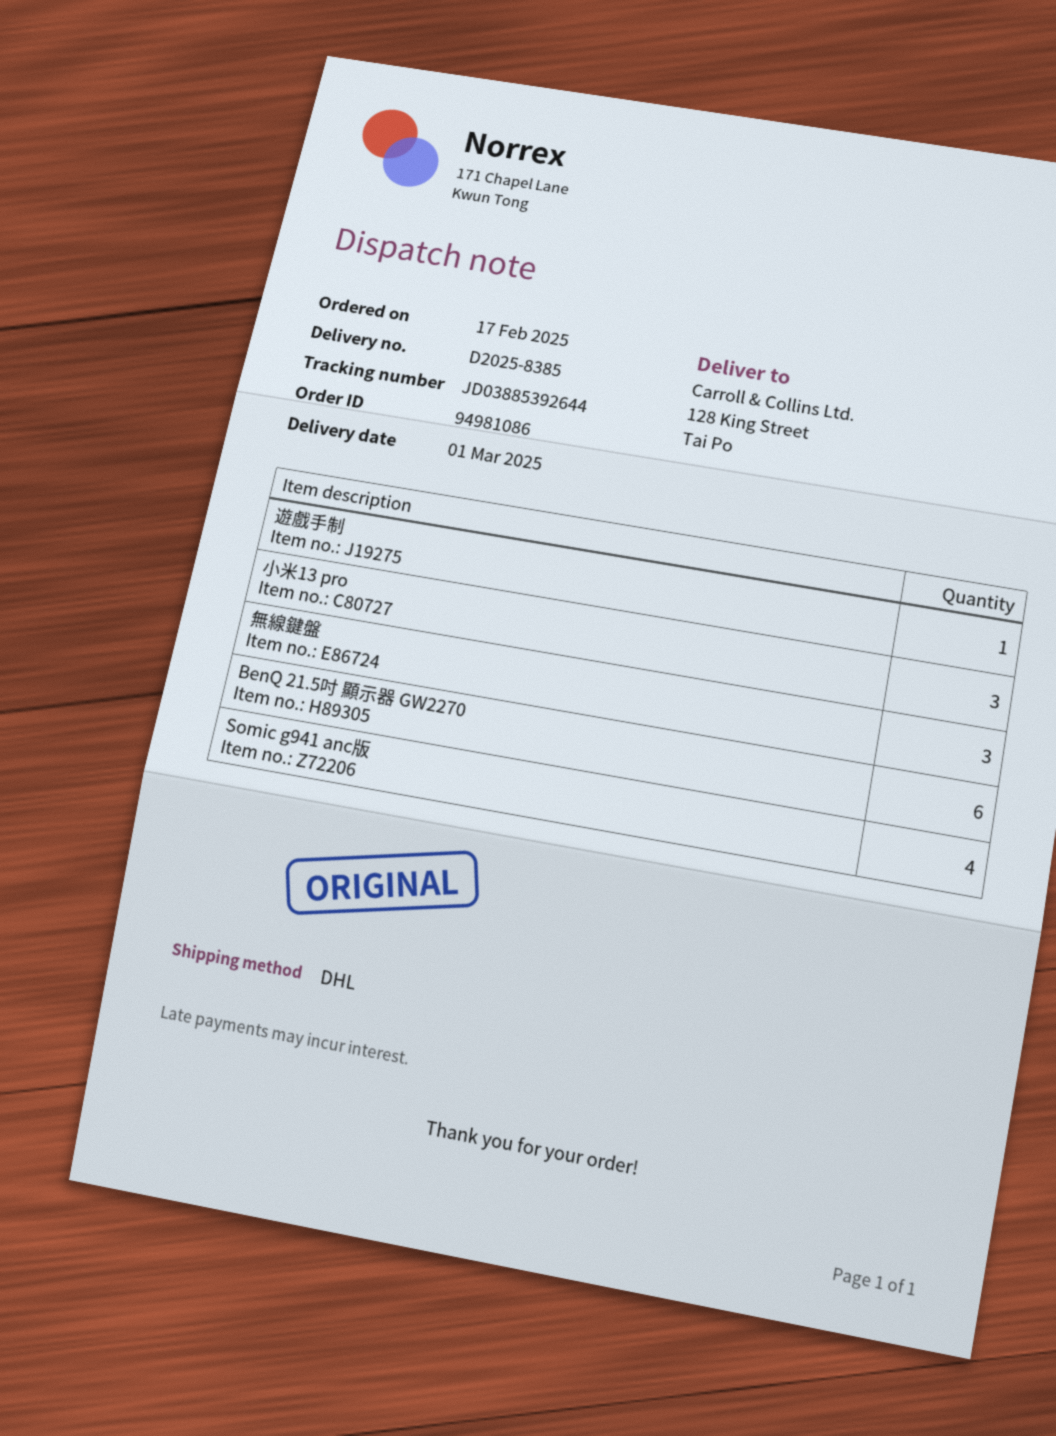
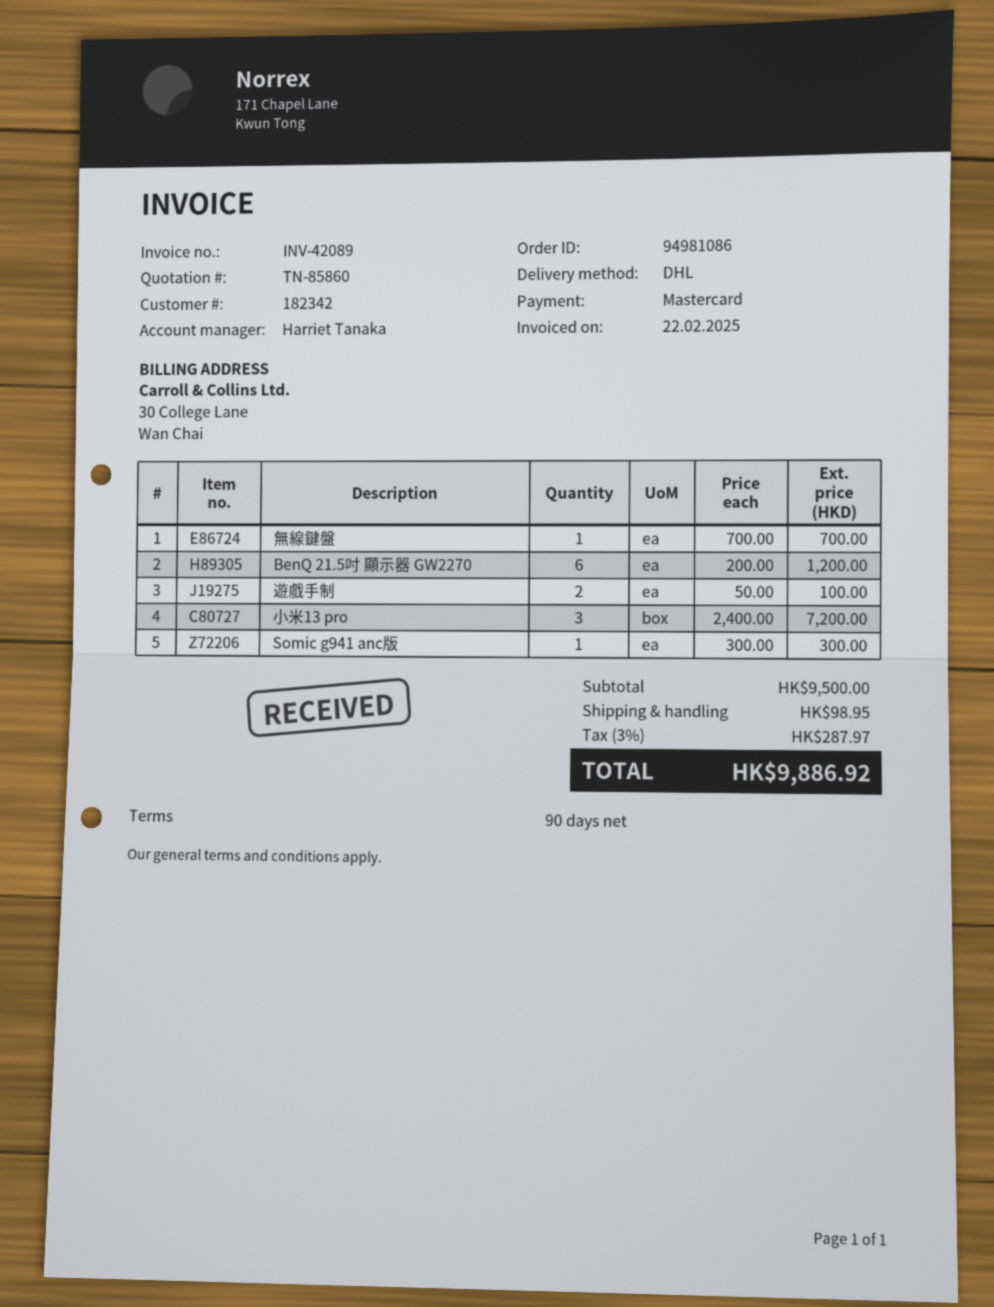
遊戲手制: 1 -> 2
無線鍵盤: 3 -> 1
Somic g941 anc版: 4 -> 1

